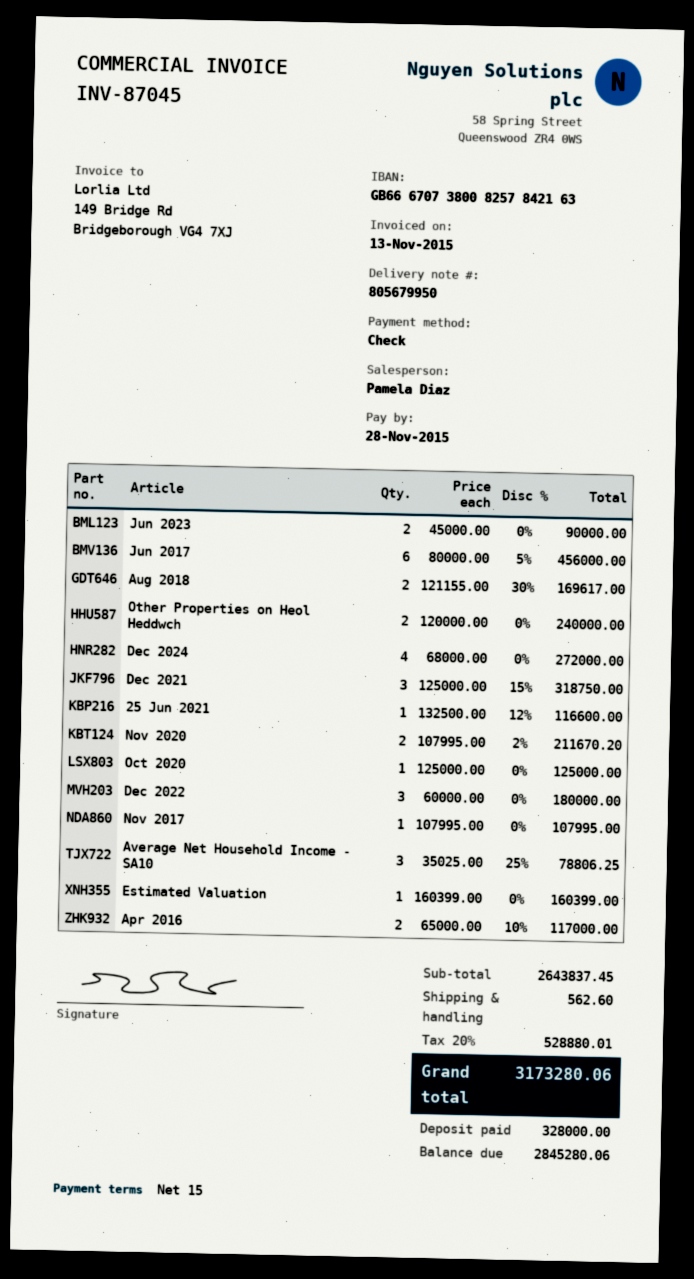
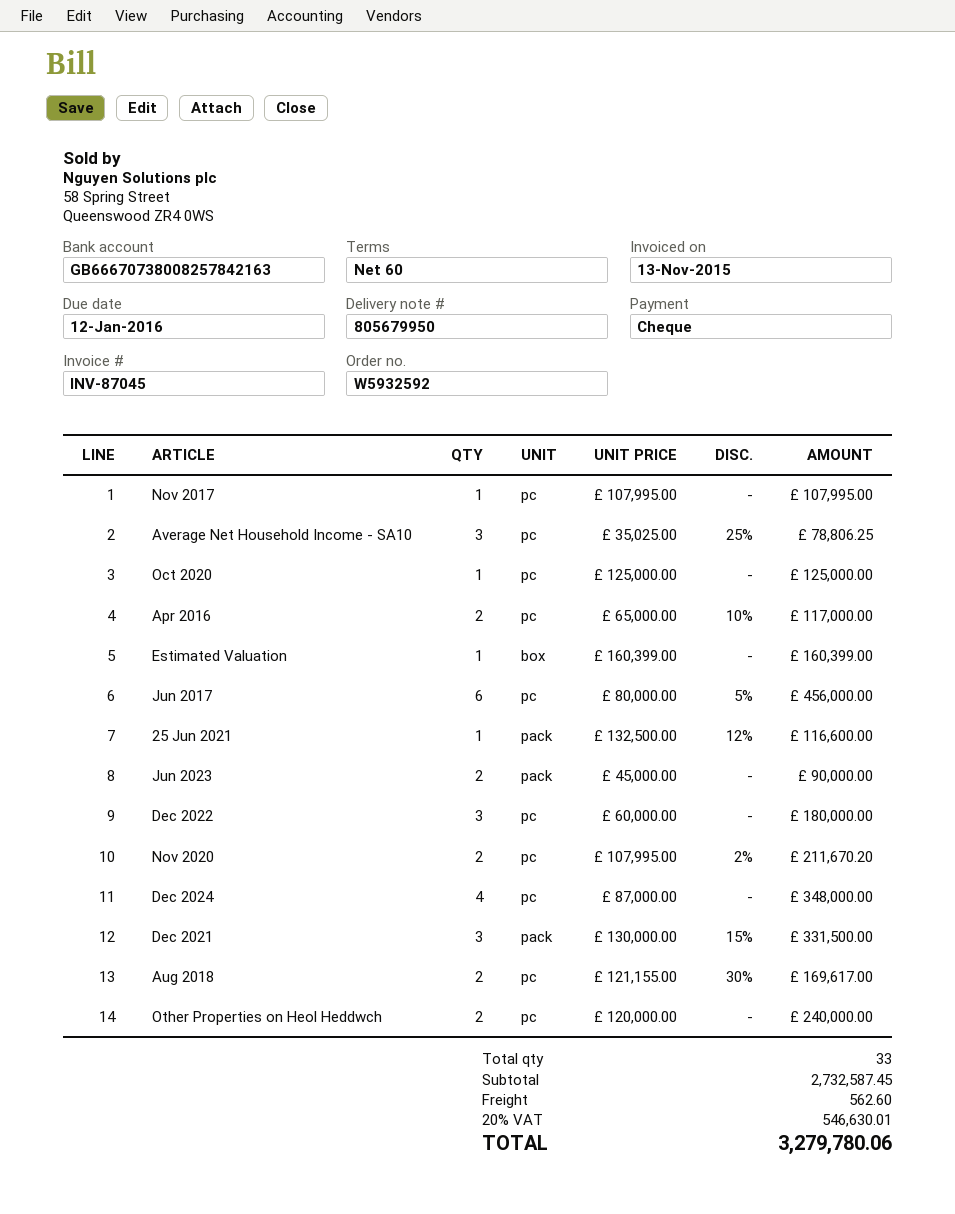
payment terms: 15 days -> 60 days
due date: 2015-11-28 -> 2016-01-12
Dec 2024: 4 x 68000.00 = 272000.00 -> 4 x 87000.00 = 348000.00
Dec 2021: 3 x 125000.00 - 15% = 318750.00 -> 3 x 130000.00 - 15% = 331500.00
subtotal: 2643837.45 -> 2732587.45
tax: 20% = 528880.01 -> 20% = 546630.01
total: 3173280.06 -> 3279780.06

